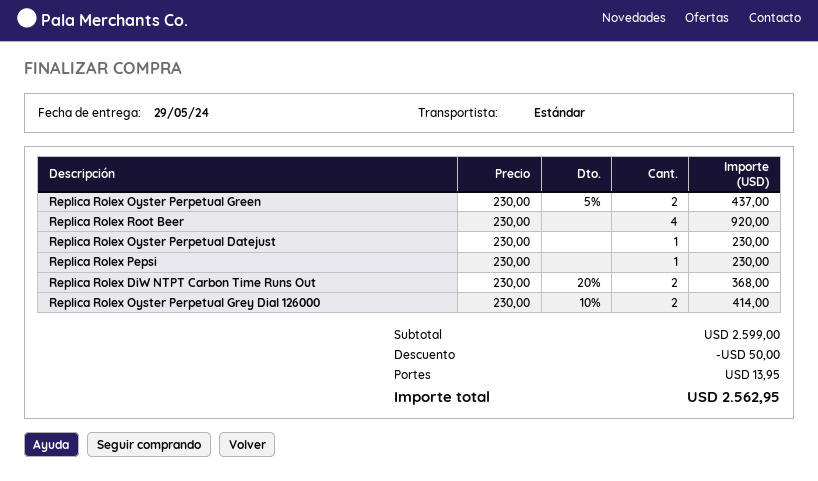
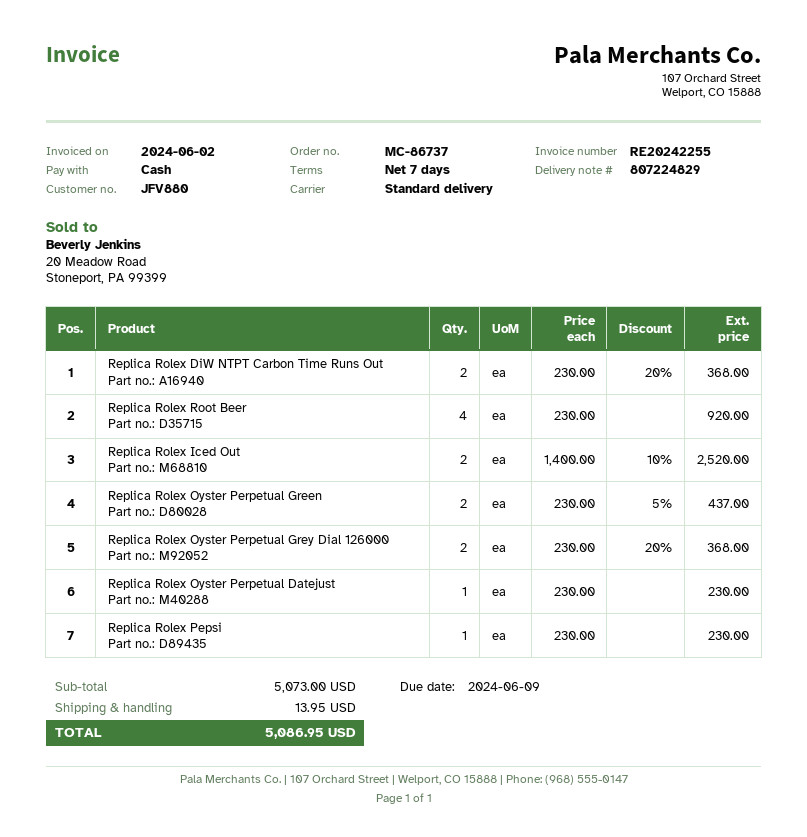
Replica Rolex Oyster Perpetual Grey Dial 126000: 2 x 230.00 - 10% = 414.00 -> 2 x 230.00 - 20% = 368.00
Replica Rolex Iced Out: none -> 2 x 1400.00 - 10% = 2520.00
subtotal: 2599.00 -> 5073.00
discount: 50.00 -> none
total: 2562.95 -> 5086.95

